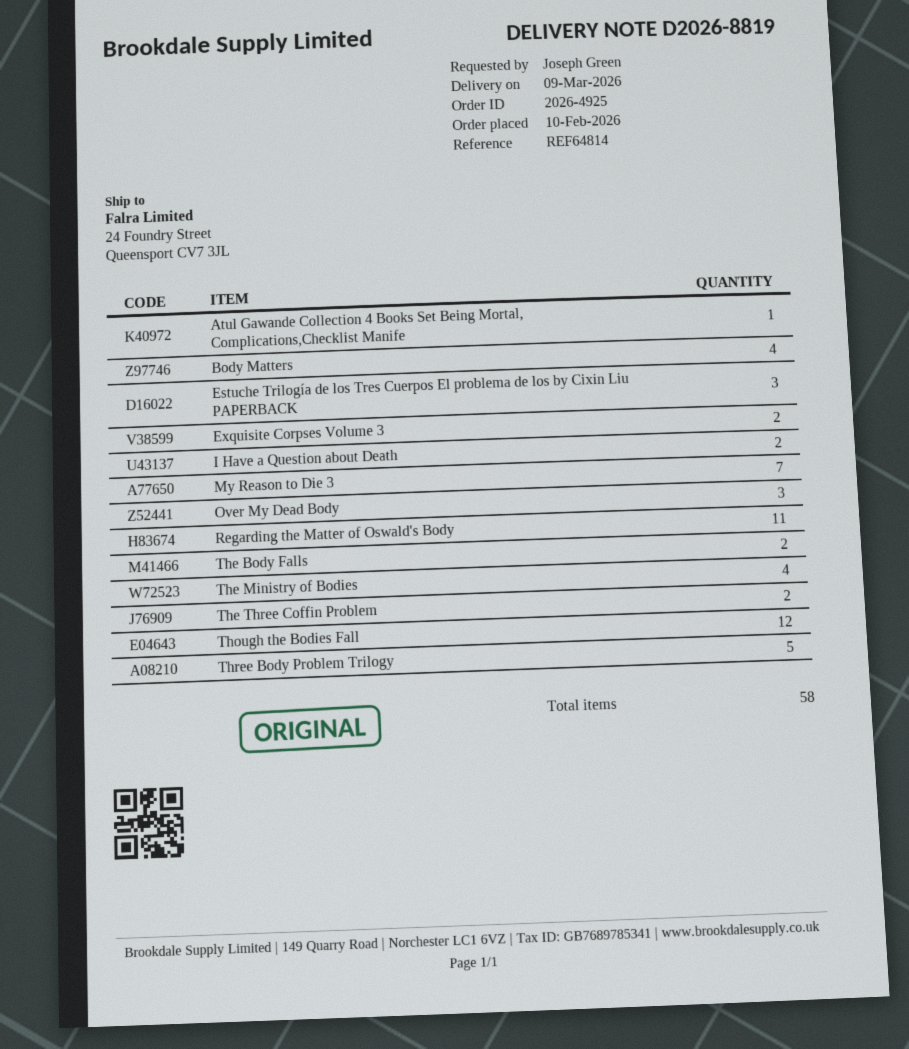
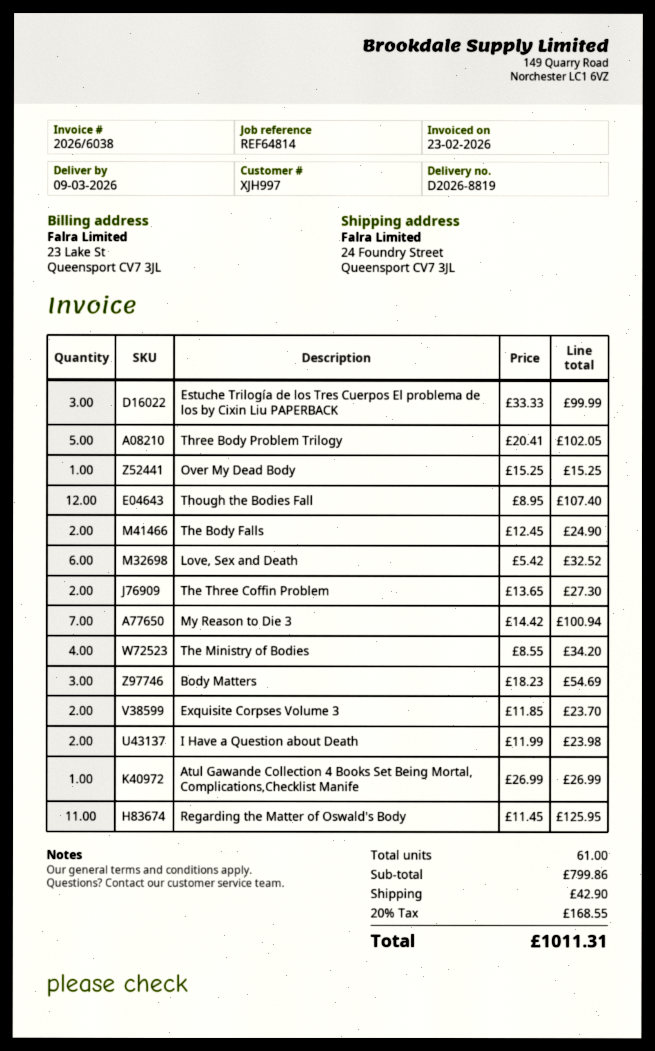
Body Matters: 4 -> 3
Over My Dead Body: 3 -> 1
Love, Sex and Death: none -> 6
total quantity: 58 -> 61

